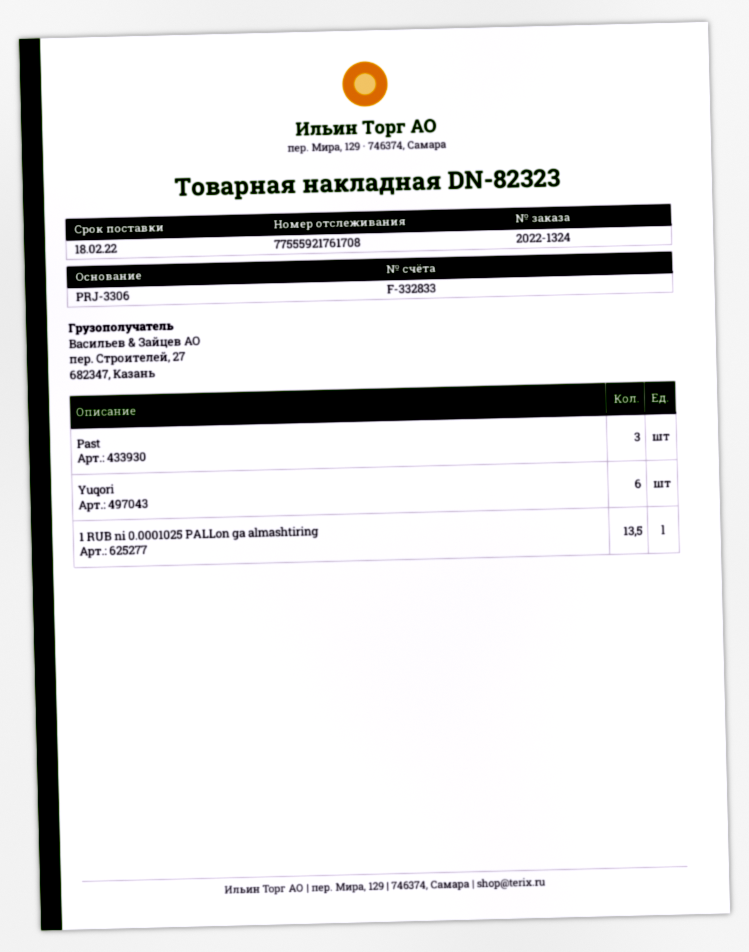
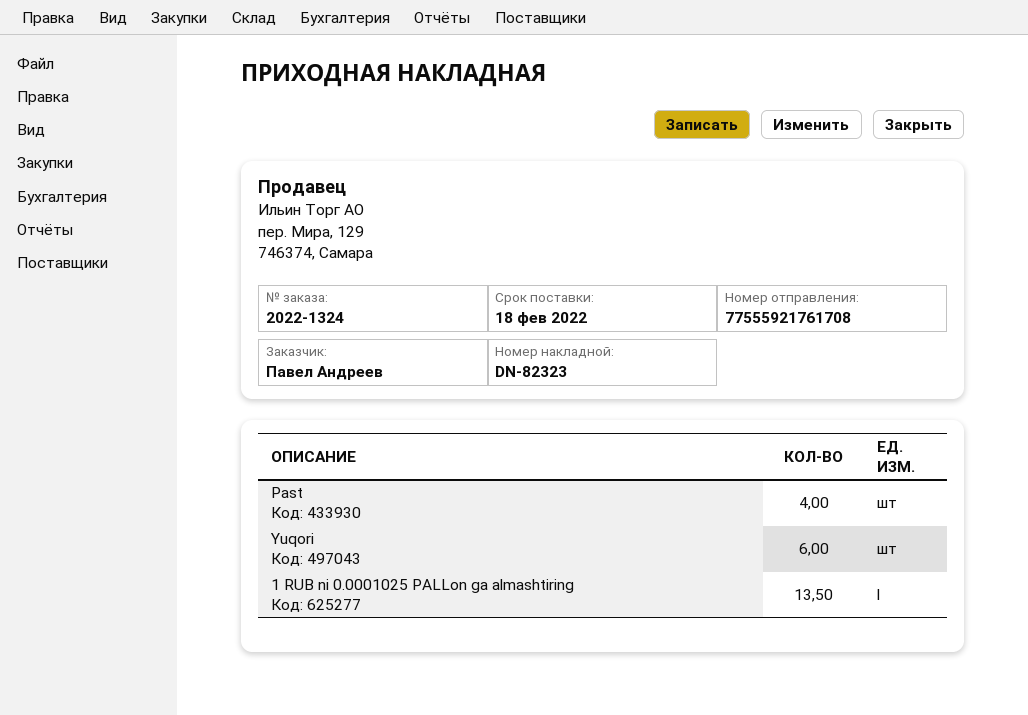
Past: 3 -> 4

